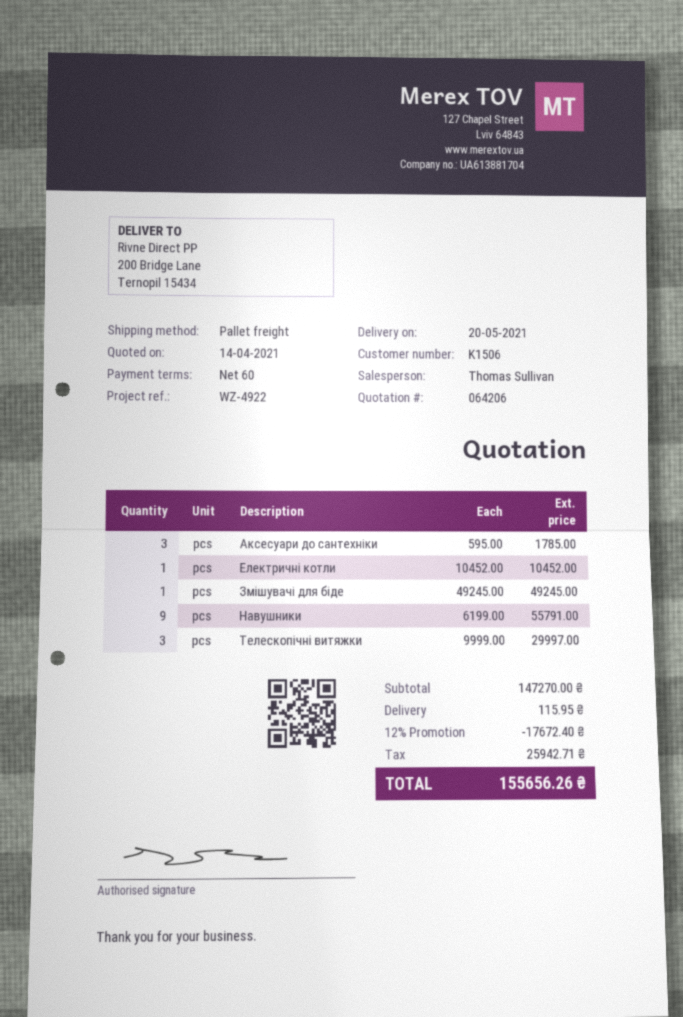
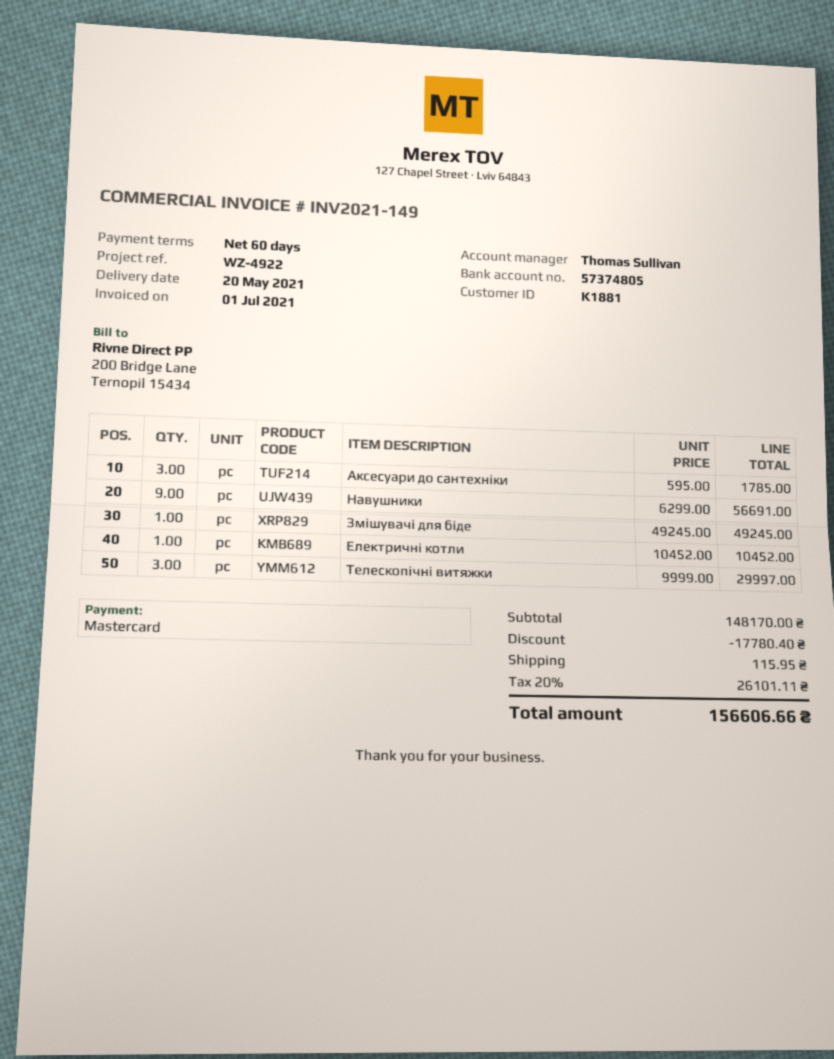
customer number: K1506 -> K1881
Навушники: 9 x 6199.00 = 55791.00 -> 9 x 6299.00 = 56691.00
subtotal: 147270.00 -> 148170.00
discount: 17672.40 -> 17780.40
tax: 25942.71 -> 26101.11
total: 155656.26 -> 156606.66

